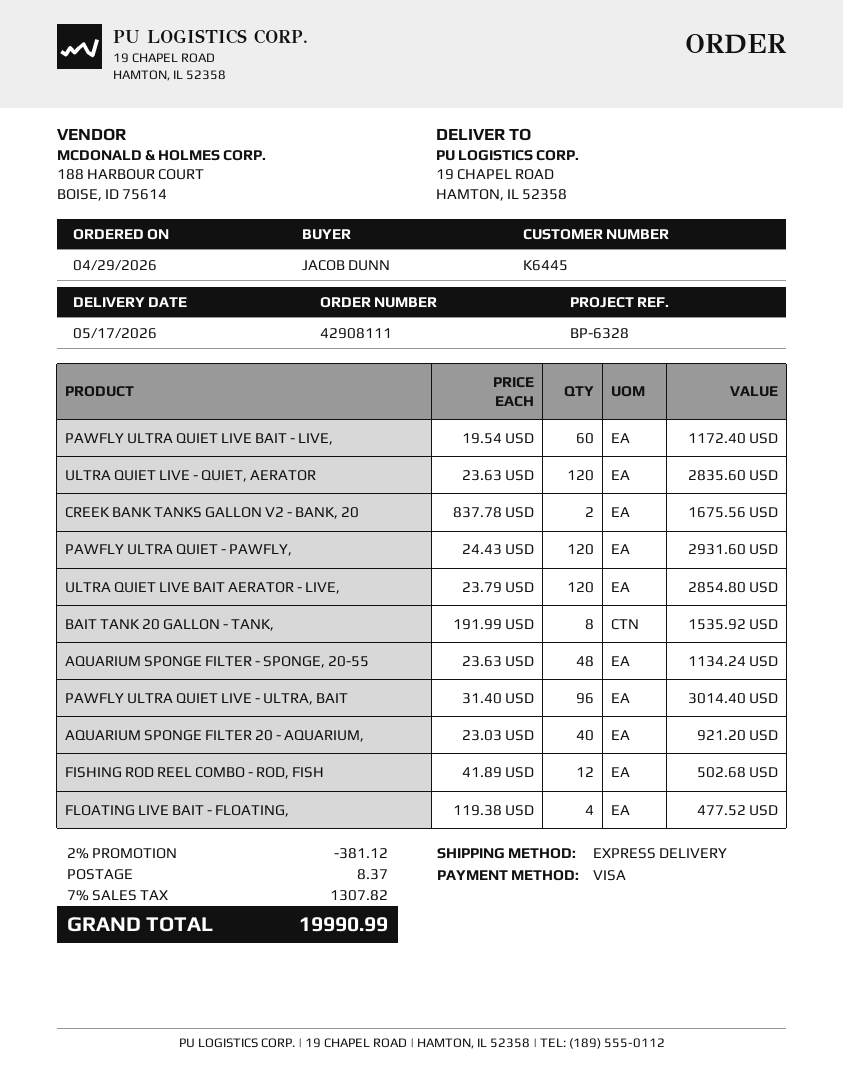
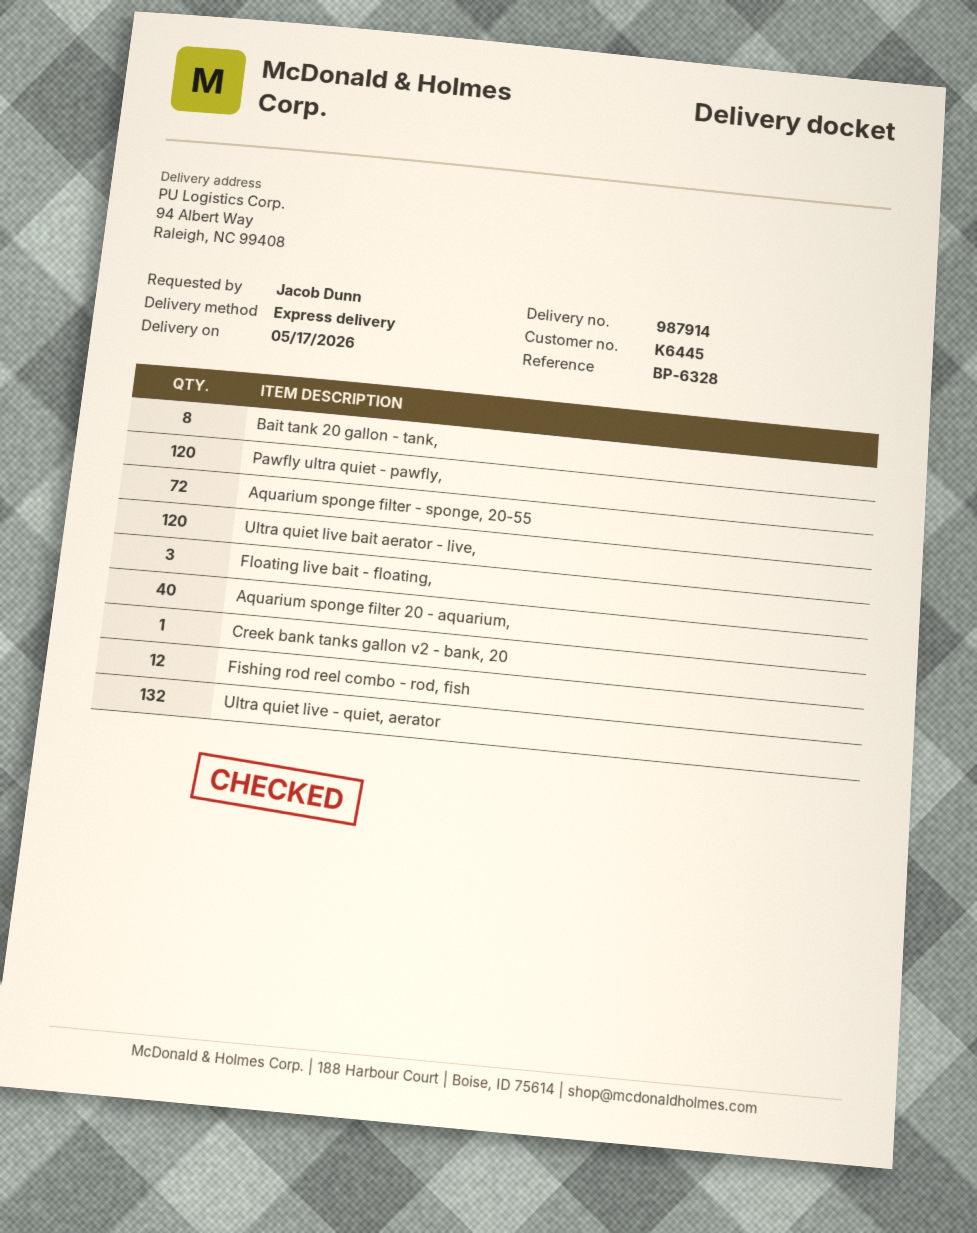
ship to: 19 CHAPEL ROAD, HAMTON, IL 52358 -> 94 Albert Way, Raleigh, NC 99408
PAWFLY ULTRA QUIET LIVE BAIT - LIVE,: 60 -> none
ULTRA QUIET LIVE - QUIET, AERATOR: 120 -> 132
CREEK BANK TANKS GALLON V2 - BANK, 20: 2 -> 1
AQUARIUM SPONGE FILTER - SPONGE, 20-55: 48 -> 72
PAWFLY ULTRA QUIET LIVE - ULTRA, BAIT: 96 -> none
FLOATING LIVE BAIT - FLOATING,: 4 -> 3

